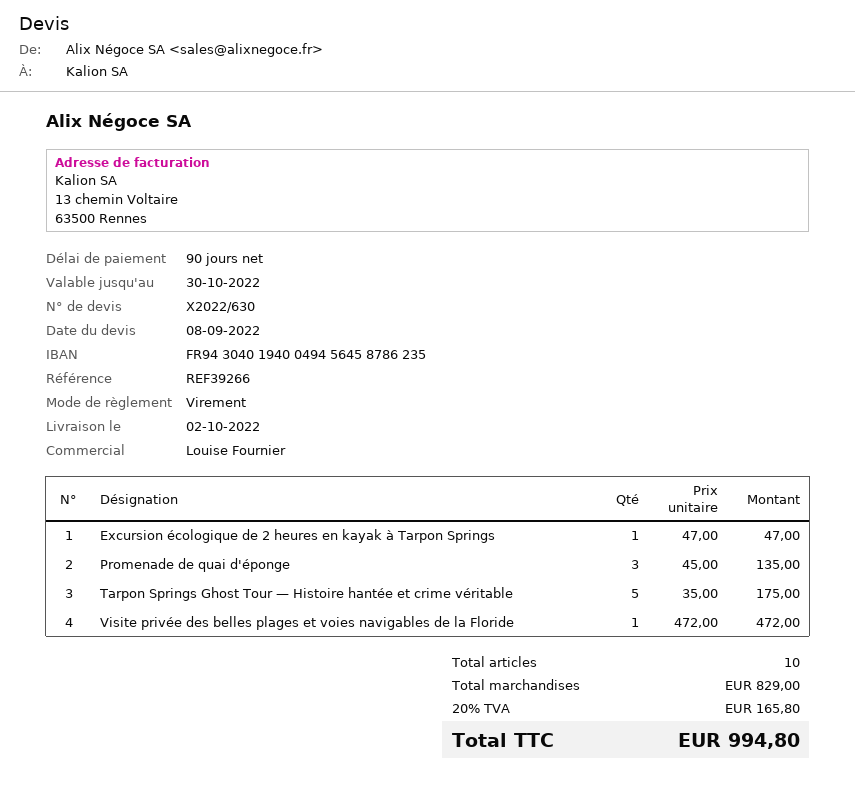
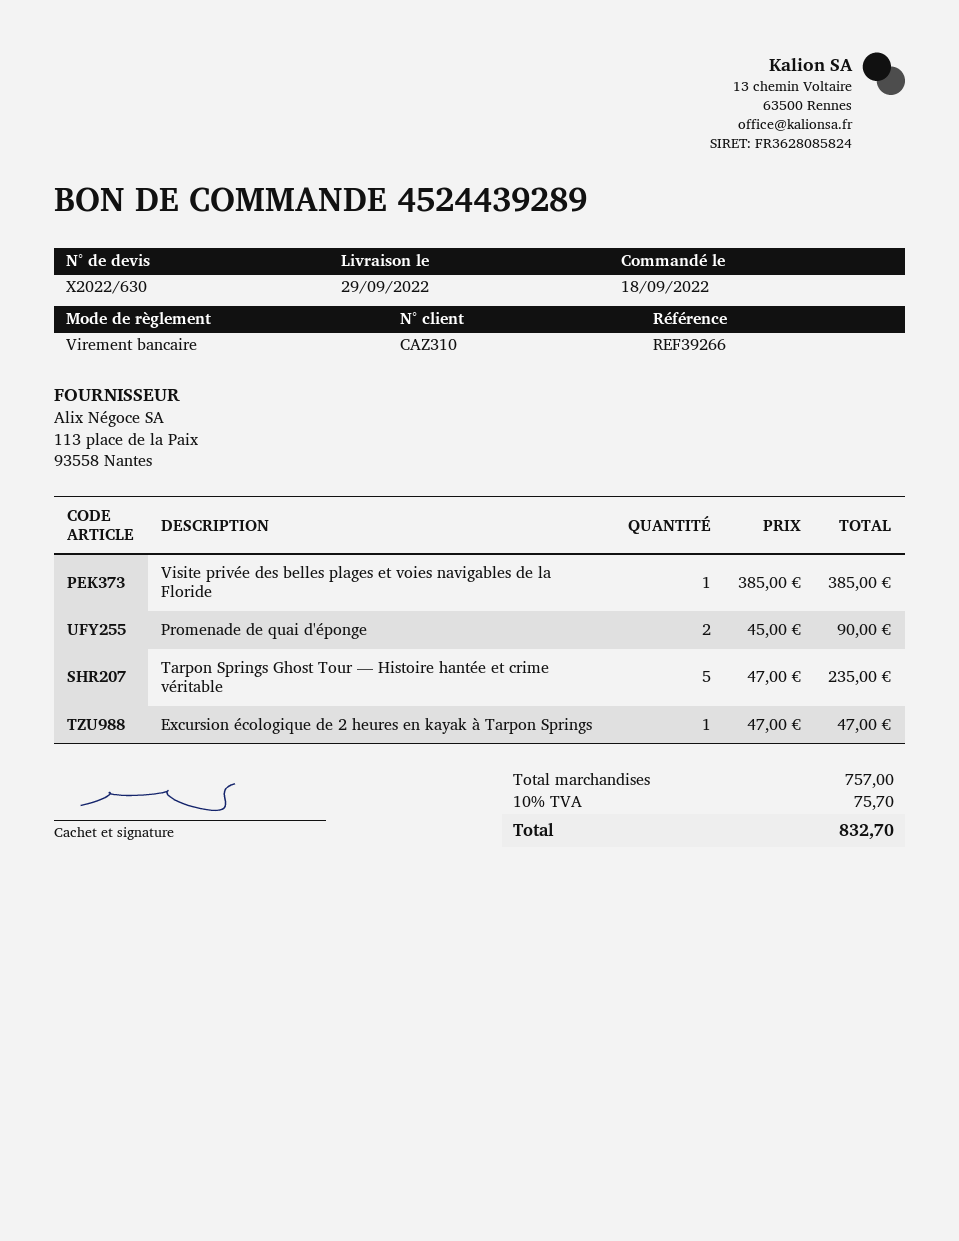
delivery date: 2022-10-02 -> 2022-09-29
Promenade de quai d'éponge: 3 x 45.00 = 135.00 -> 2 x 45.00 = 90.00
Tarpon Springs Ghost Tour — Histoire hantée et crime véritable: 5 x 35.00 = 175.00 -> 5 x 47.00 = 235.00
Visite privée des belles plages et voies navigables de la Floride: 1 x 472.00 = 472.00 -> 1 x 385.00 = 385.00
subtotal: 829.00 -> 757.00
tax: 20% = 165.80 -> 10% = 75.70
total: 994.80 -> 832.70

